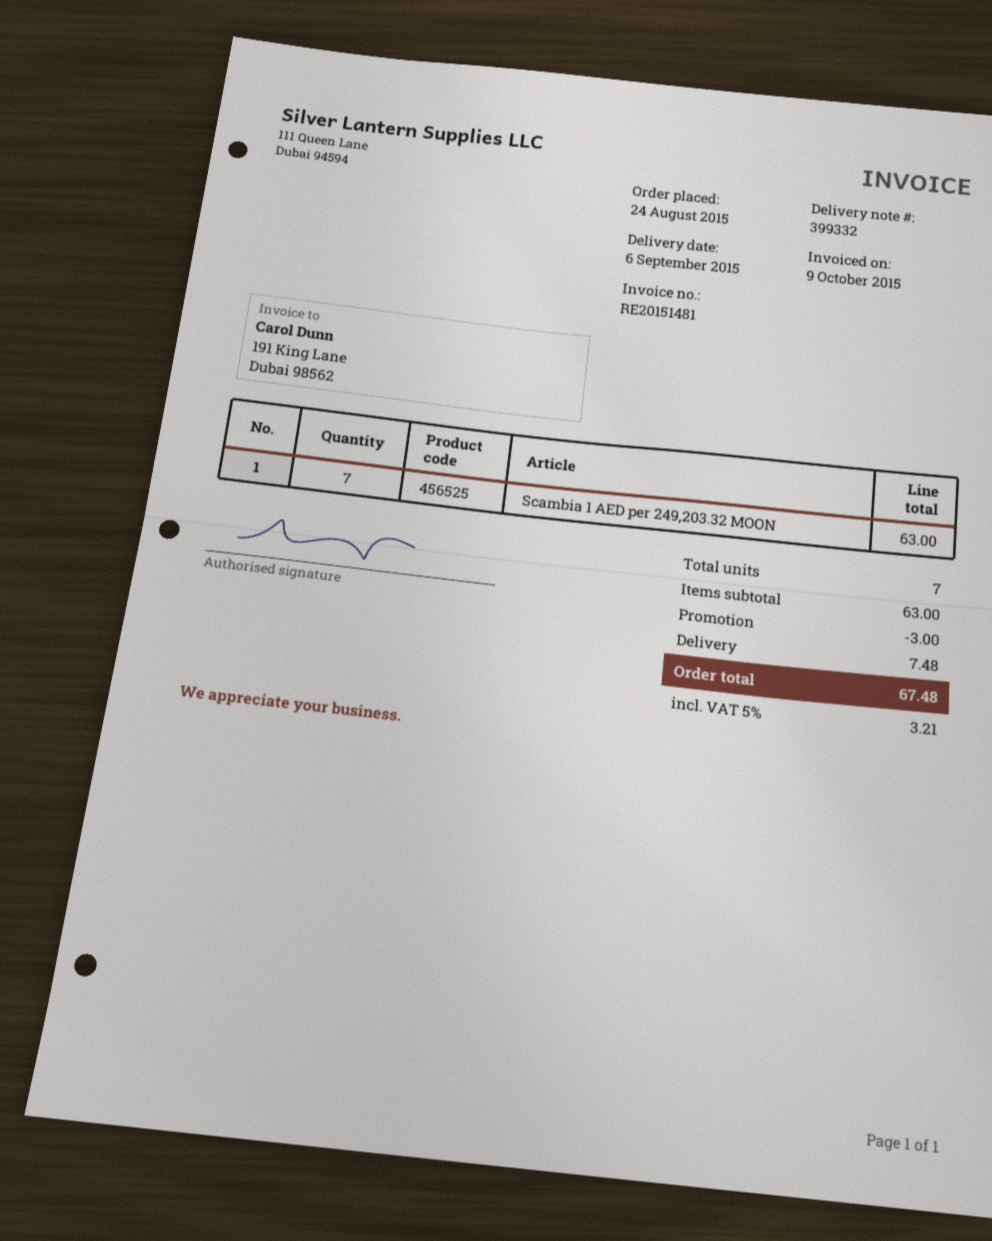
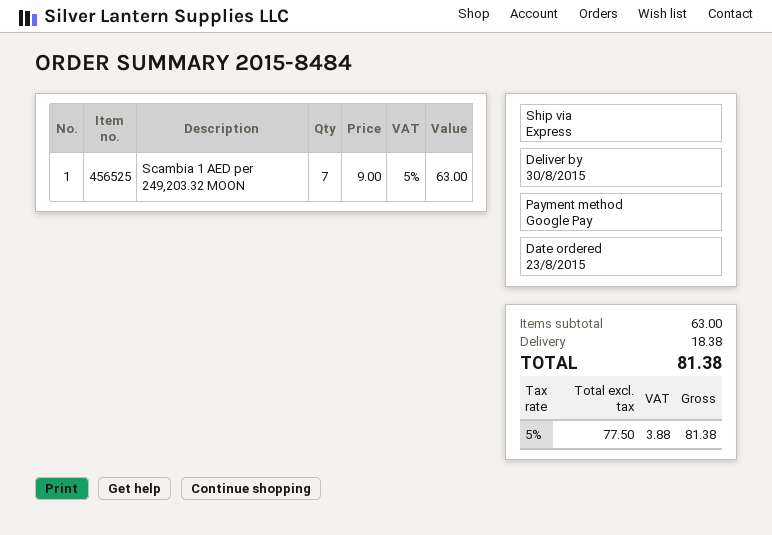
order date: 2015-08-24 -> 2015-08-23
delivery date: 2015-09-06 -> 2015-08-30
discount: 3.00 -> none
shipping: 7.48 -> 18.38
tax: 5% = 3.21 -> 5% = 3.88
total: 67.48 -> 81.38

